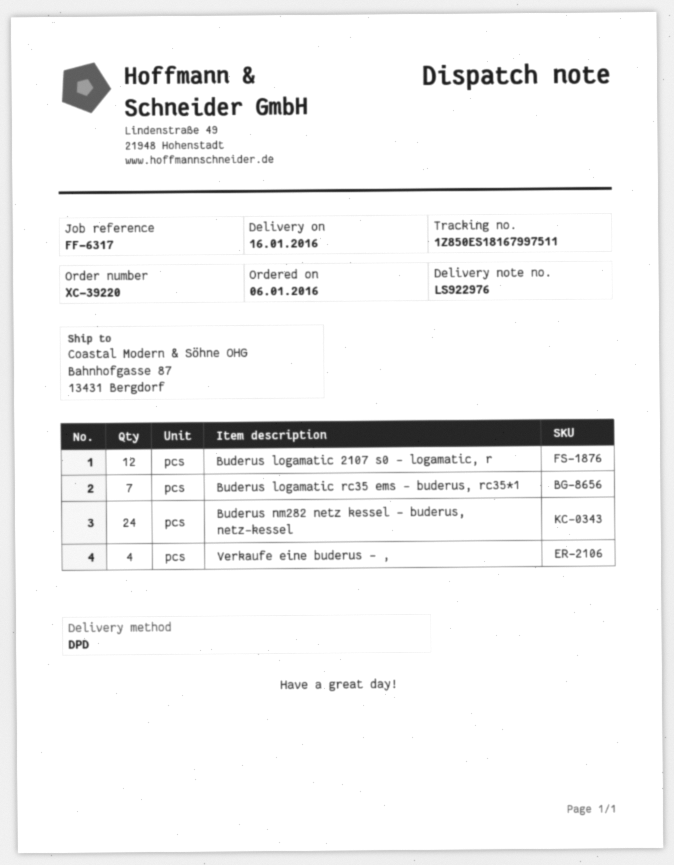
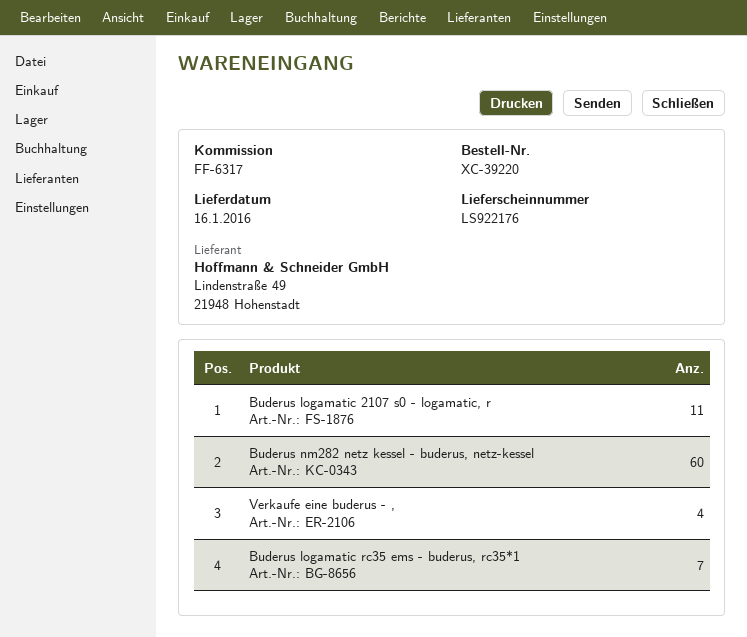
delivery note number: LS922976 -> LS922176
Buderus logamatic 2107 s0 - logamatic, r: 12 -> 11
Buderus nm282 netz kessel - buderus, netz-kessel: 24 -> 60

